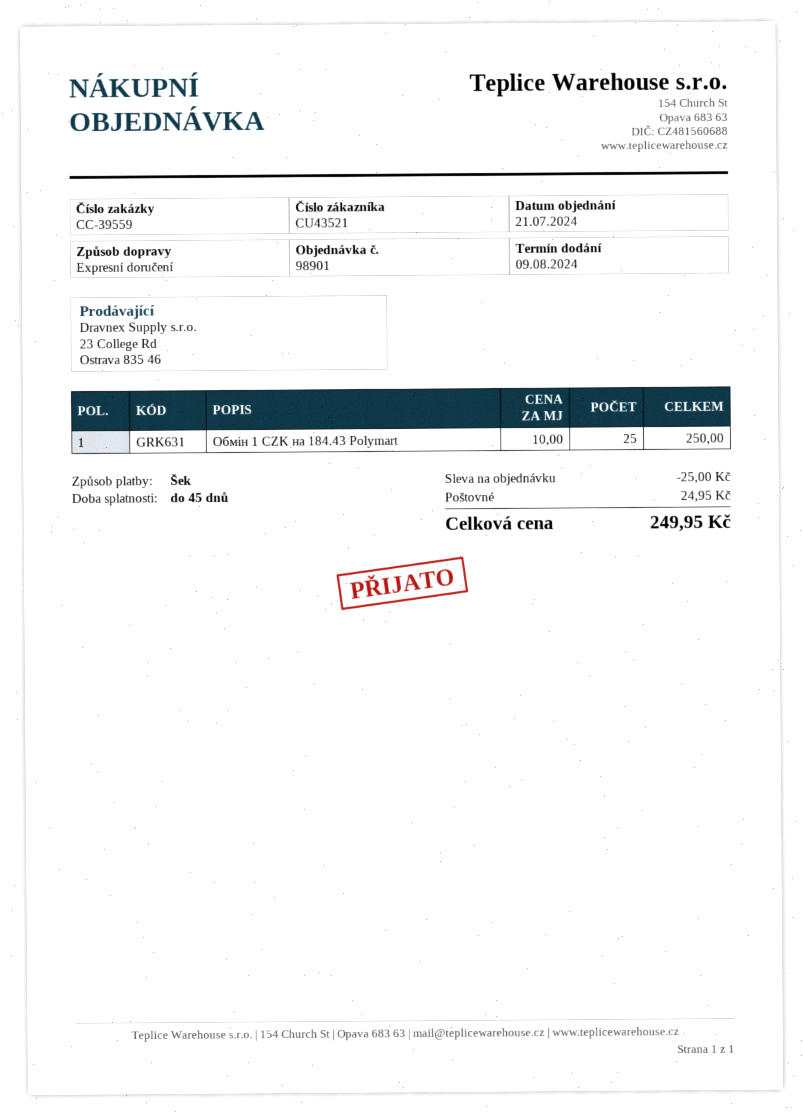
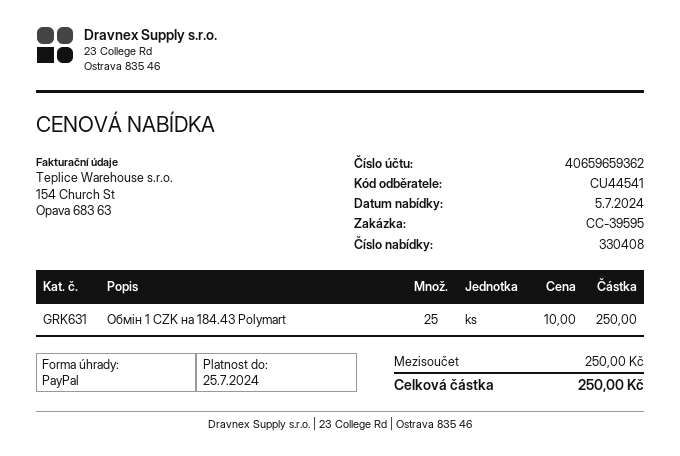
customer number: CU43521 -> CU44541
reference: CC-39559 -> CC-39595
payment method: cheque -> PayPal
discount: 25.00 -> none
shipping: 24.95 -> none
total: 249.95 -> 250.00

